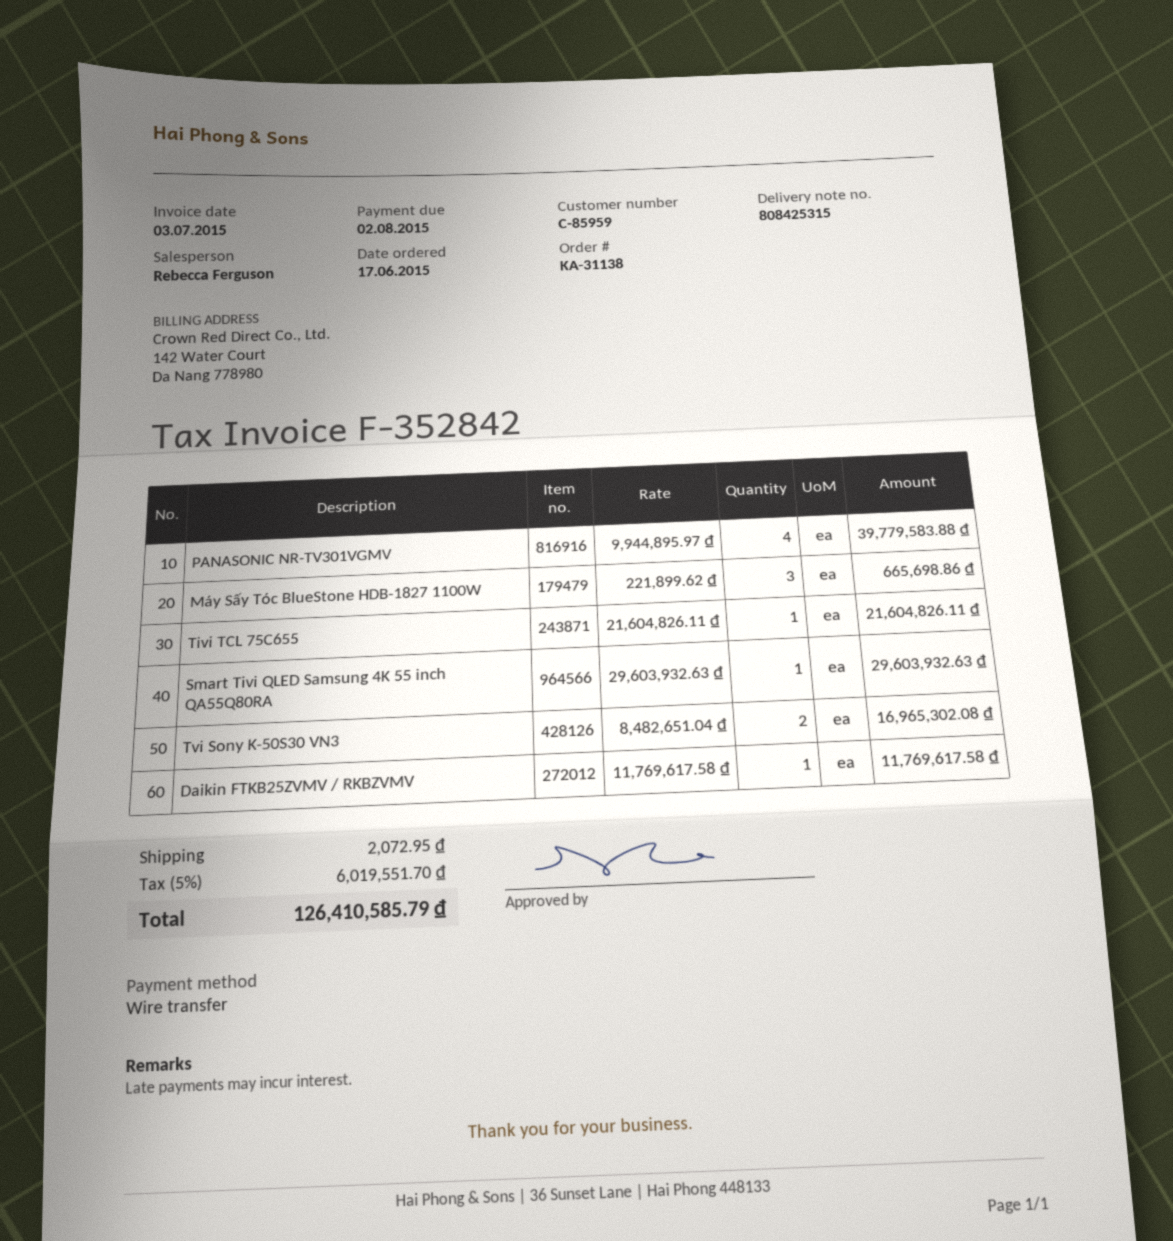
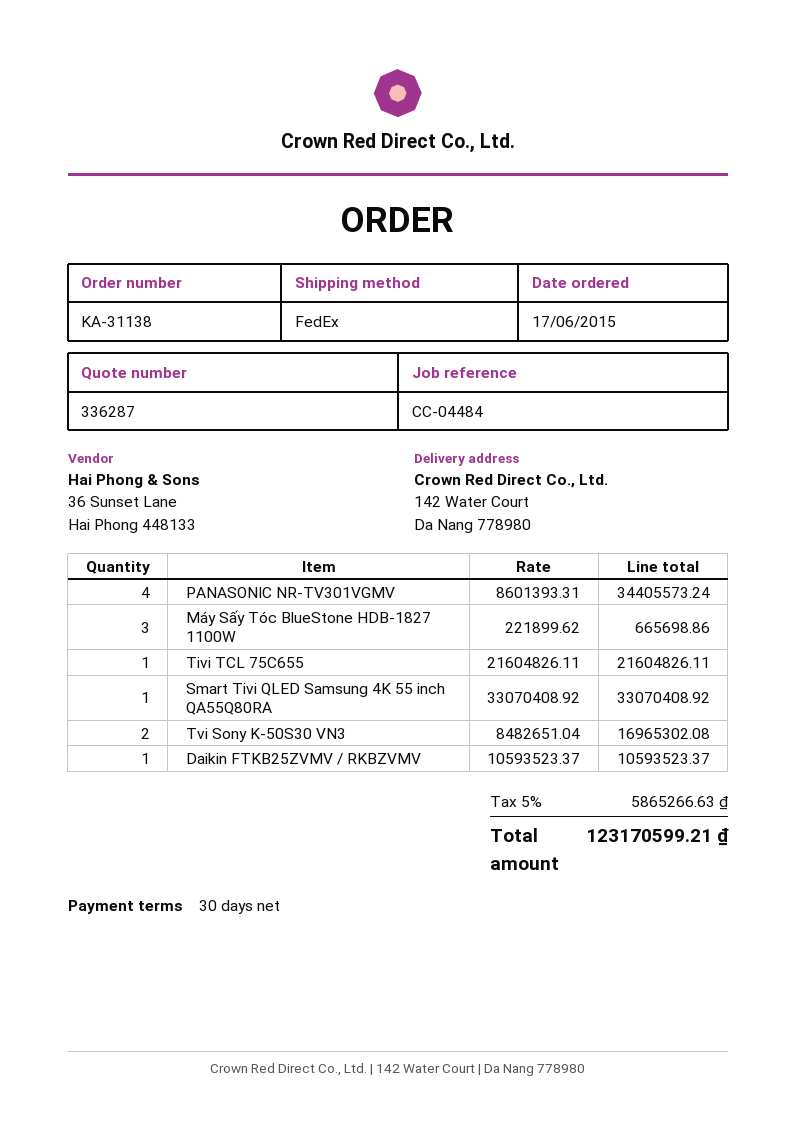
PANASONIC NR-TV301VGMV: 4 x 9944895.97 = 39779583.88 -> 4 x 8601393.31 = 34405573.24
Smart Tivi QLED Samsung 4K 55 inch QA55Q80RA: 1 x 29603932.63 = 29603932.63 -> 1 x 33070408.92 = 33070408.92
Daikin FTKB25ZVMV / RKBZVMV: 1 x 11769617.58 = 11769617.58 -> 1 x 10593523.37 = 10593523.37
shipping: 2072.95 -> none
tax: 5% = 6019551.70 -> 5% = 5865266.63
total: 126410585.79 -> 123170599.21

